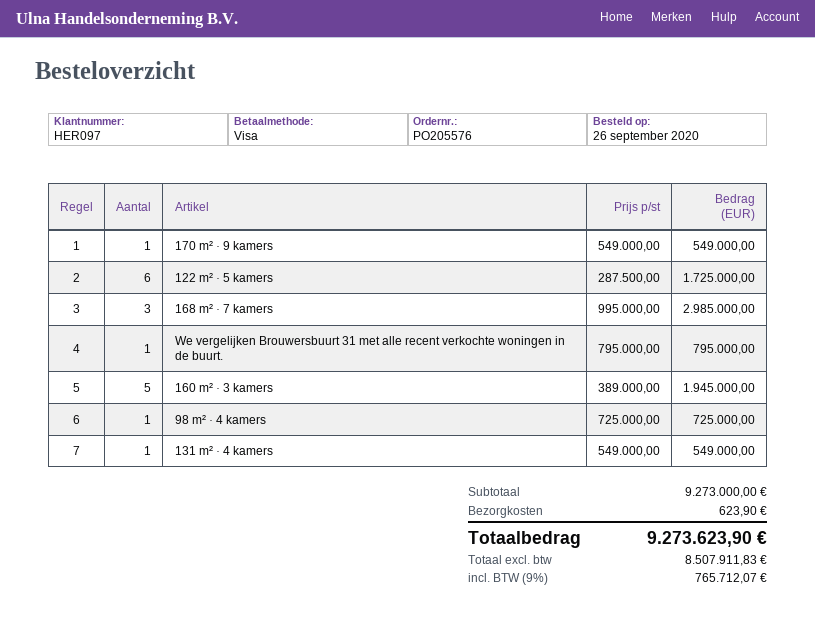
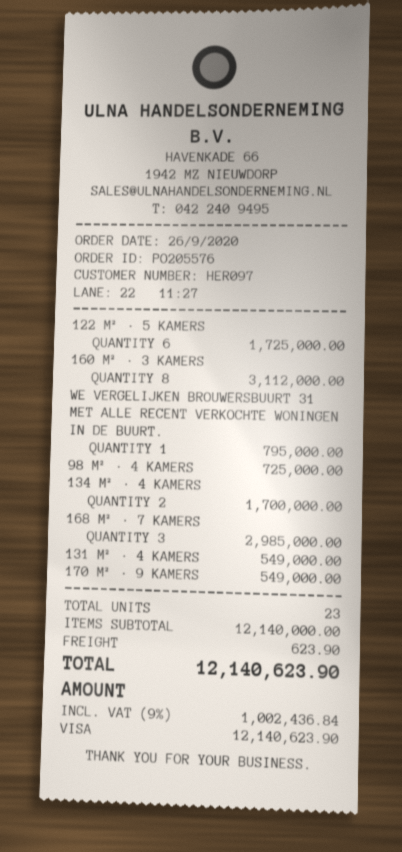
160 m² · 3 kamers: 5 for 1945000.00 -> 8 for 3112000.00
134 M² · 4 KAMERS: none -> 2 for 1700000.00
subtotal: 9273000.00 -> 12140000.00
tax: 9% = 765712.07 -> 9% = 1002436.84
total: 9273623.90 -> 12140623.90

